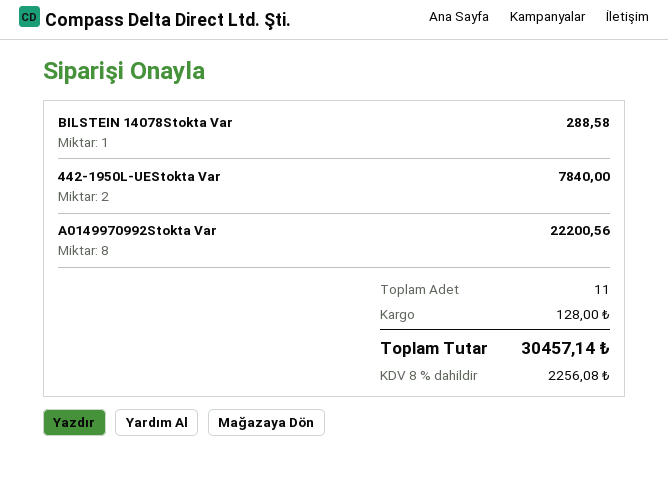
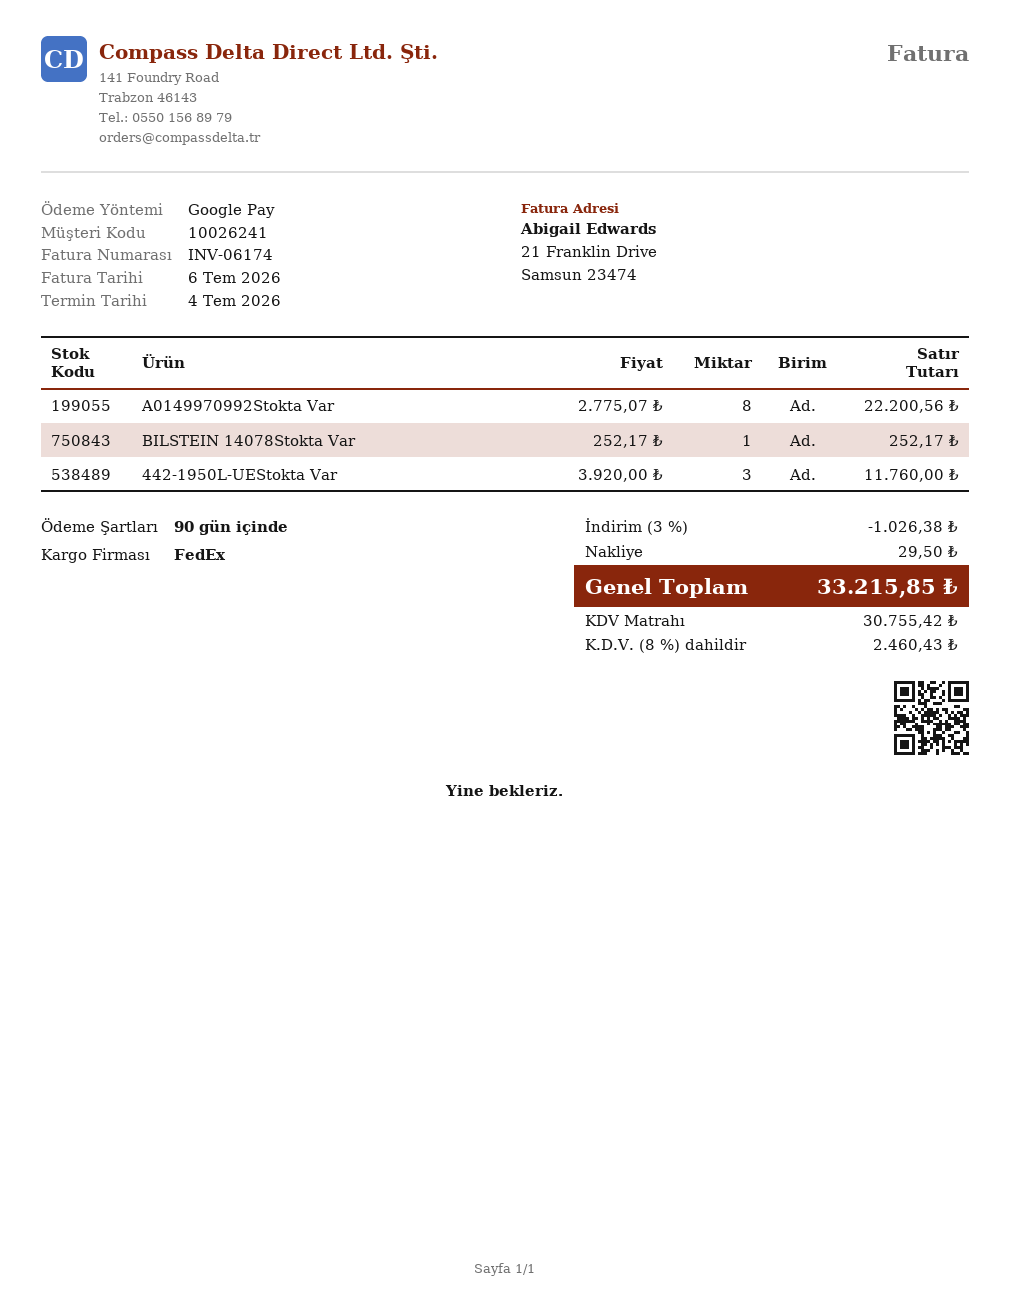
BILSTEIN 14078Stokta Var: 1 for 288.58 -> 1 for 252.17
442-1950L-UEStokta Var: 2 for 7840.00 -> 3 for 11760.00
discount: none -> 3% = 1026.38
shipping: 128.00 -> 29.50
tax: 8% = 2256.08 -> 8% = 2460.43
total: 30457.14 -> 33215.85

